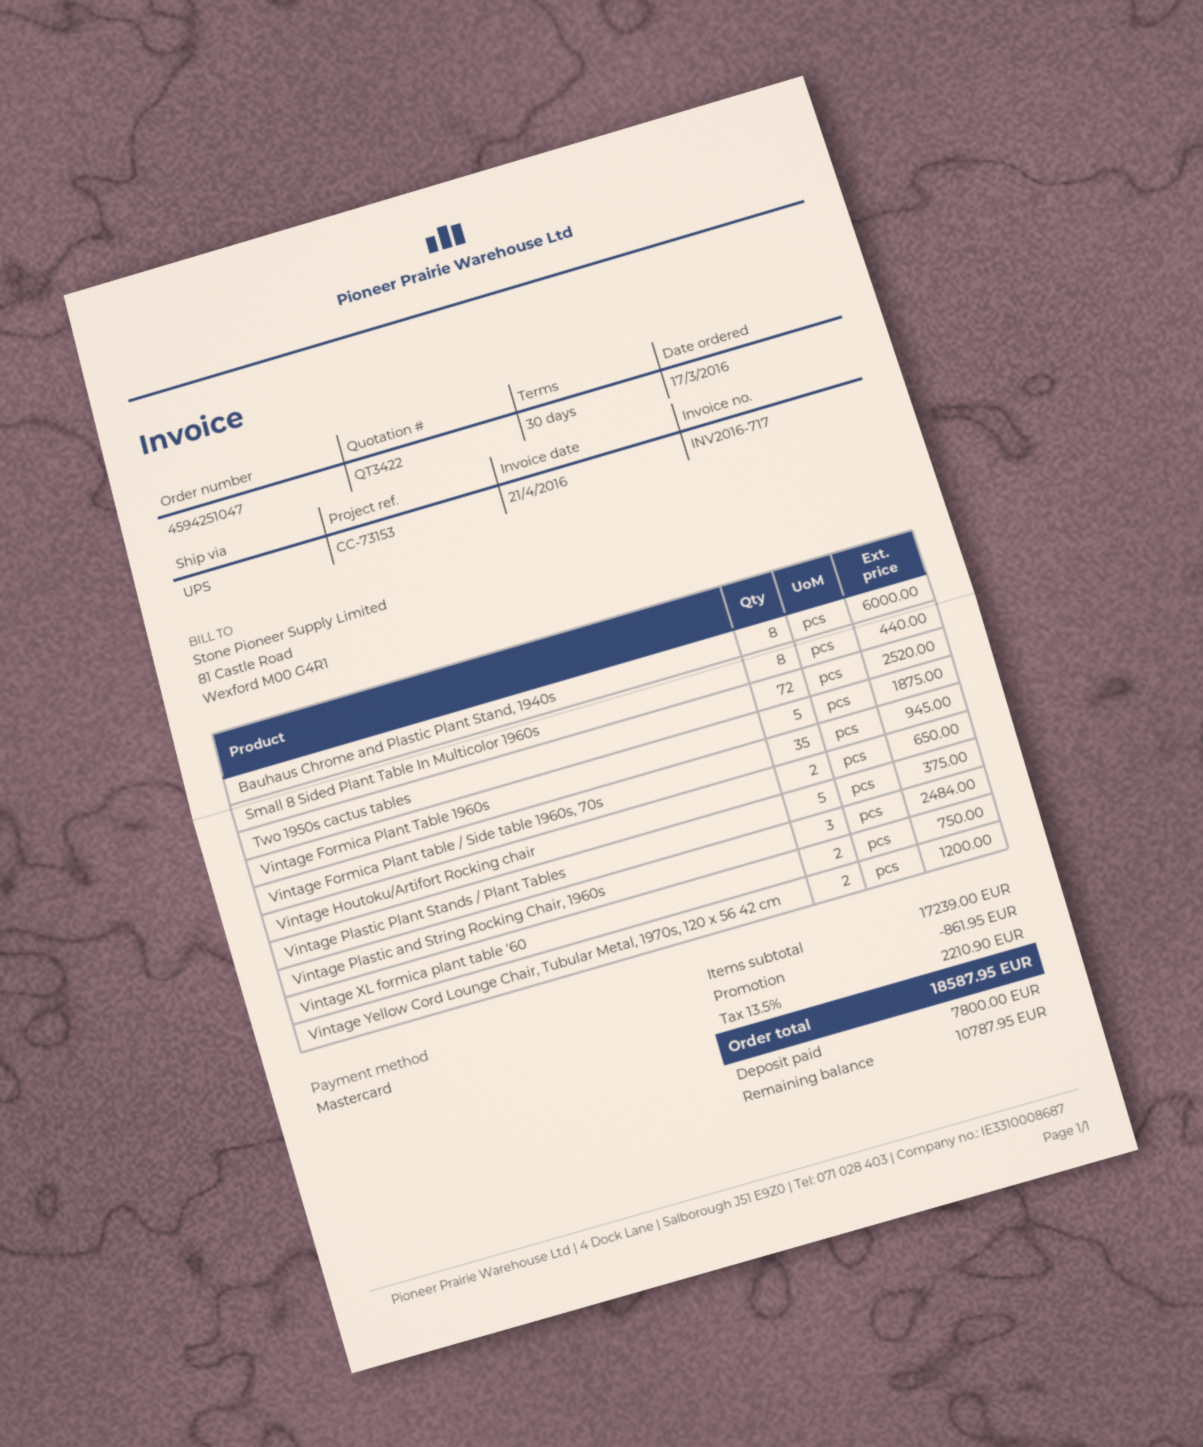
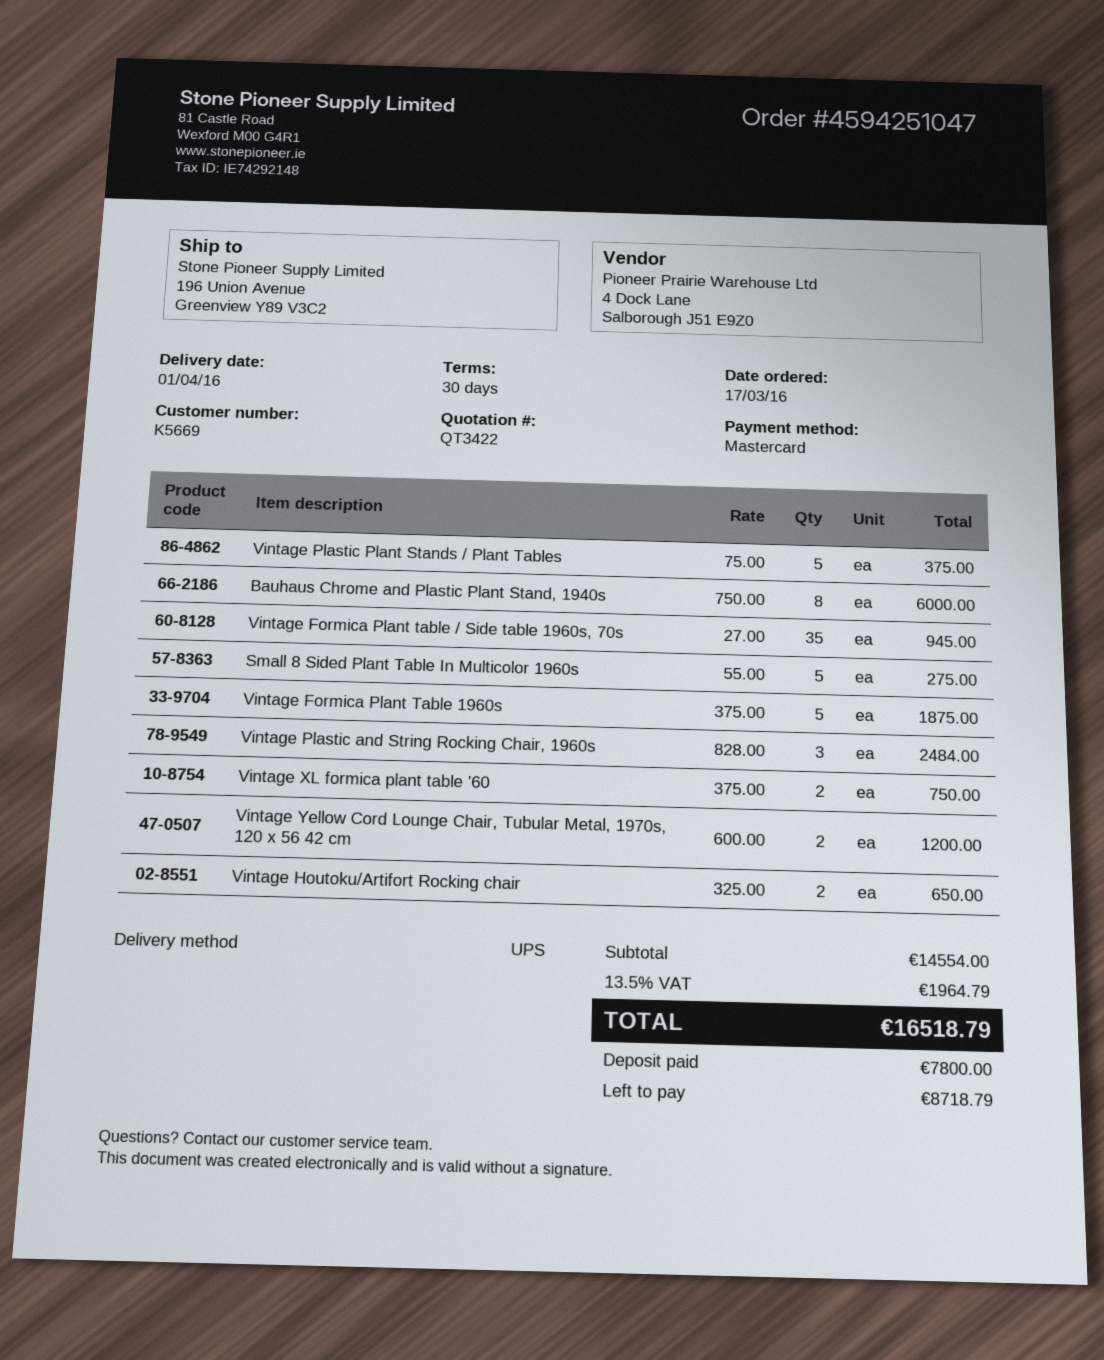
Small 8 Sided Plant Table In Multicolor 1960s: 8 for 440.00 -> 5 for 275.00
Two 1950s cactus tables: 72 for 2520.00 -> none
subtotal: 17239.00 -> 14554.00
discount: 861.95 -> none
tax: 13.5% = 2210.90 -> 13.5% = 1964.79
total: 18587.95 -> 16518.79
balance: 10787.95 -> 8718.79

